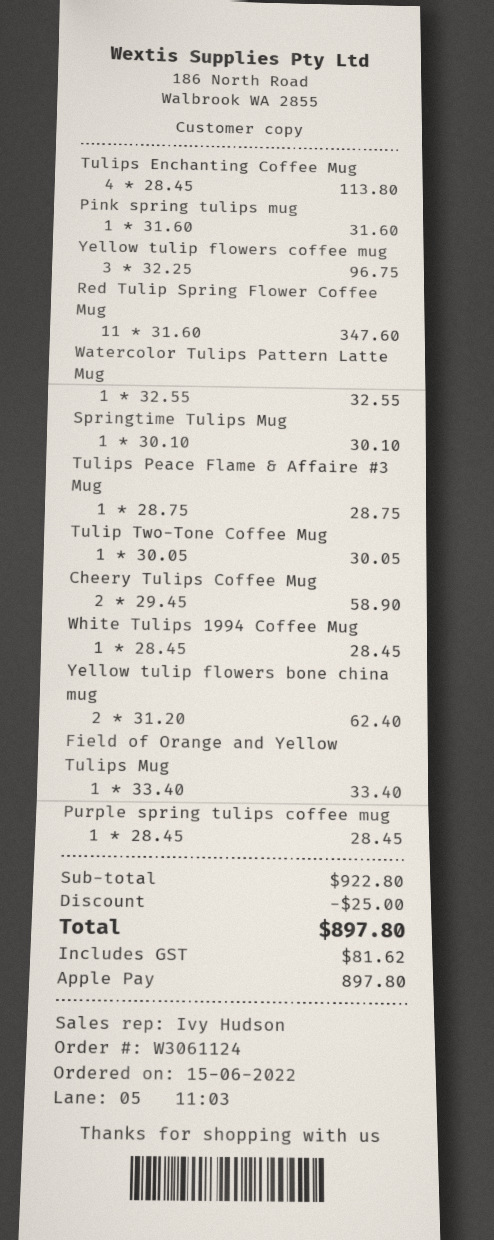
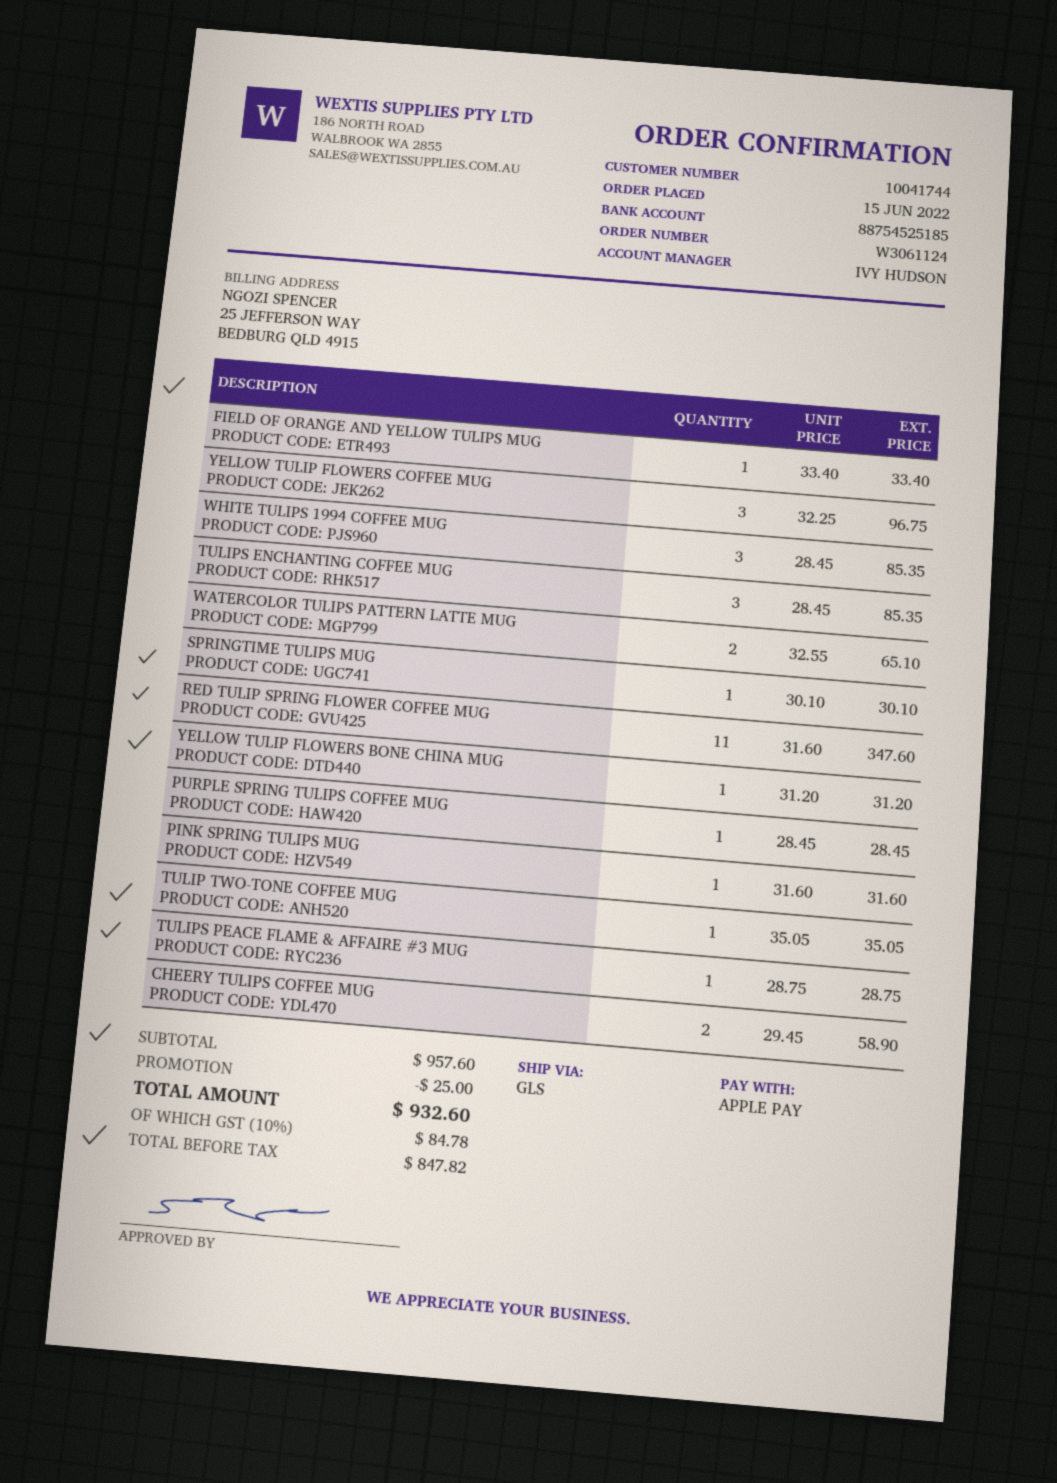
Tulips Enchanting Coffee Mug: 4 x 28.45 = 113.80 -> 3 x 28.45 = 85.35
Watercolor Tulips Pattern Latte Mug: 1 x 32.55 = 32.55 -> 2 x 32.55 = 65.10
Tulip Two-Tone Coffee Mug: 1 x 30.05 = 30.05 -> 1 x 35.05 = 35.05
White Tulips 1994 Coffee Mug: 1 x 28.45 = 28.45 -> 3 x 28.45 = 85.35
Yellow tulip flowers bone china mug: 2 x 31.20 = 62.40 -> 1 x 31.20 = 31.20
subtotal: 922.80 -> 957.60
tax: 81.62 -> 84.78
total: 897.80 -> 932.60

